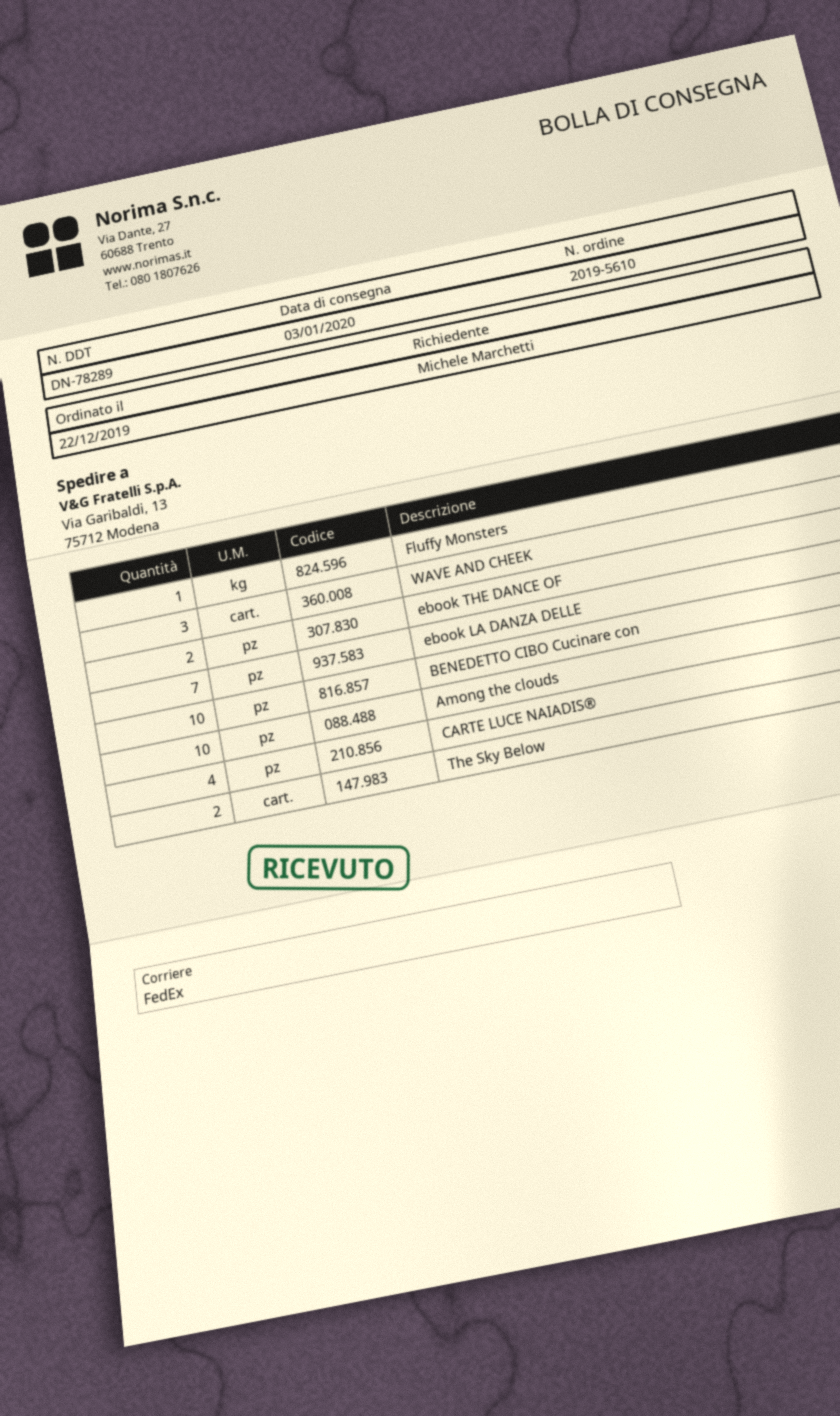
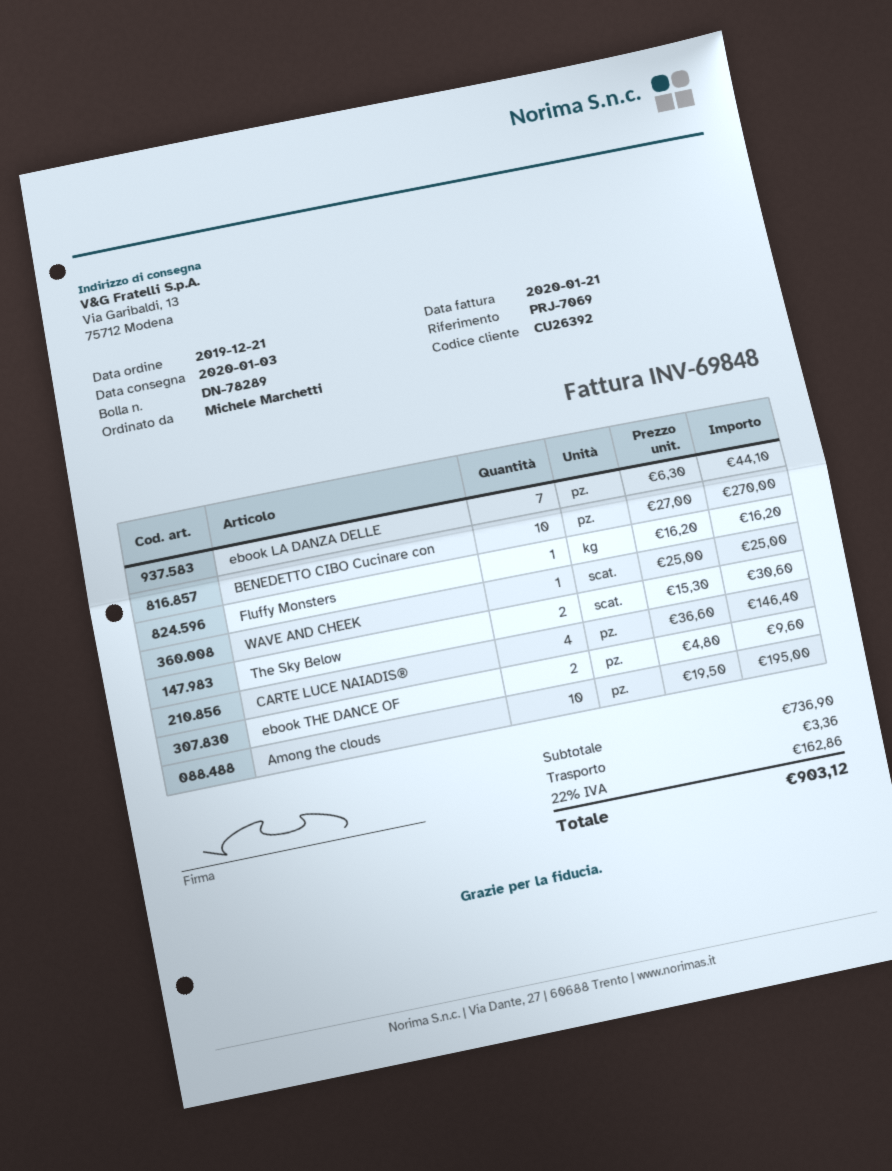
order date: 2019-12-22 -> 2019-12-21
WAVE AND CHEEK: 3 -> 1

